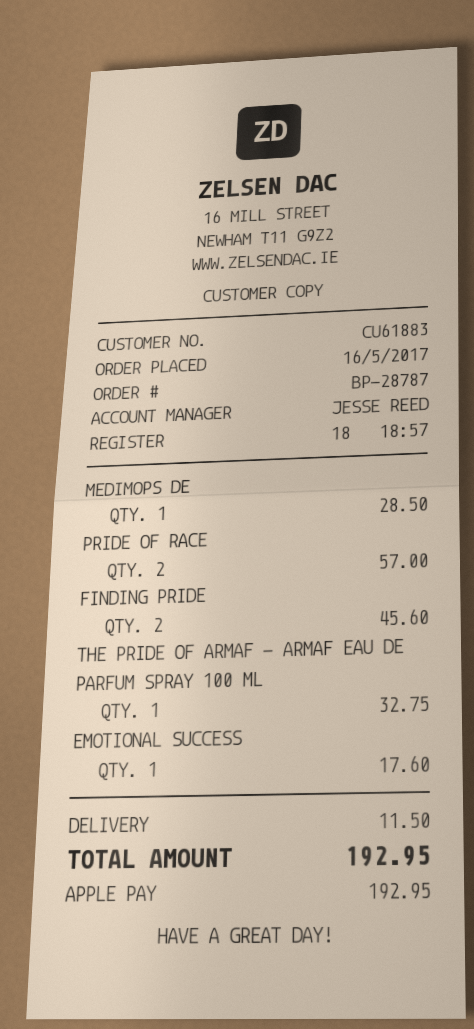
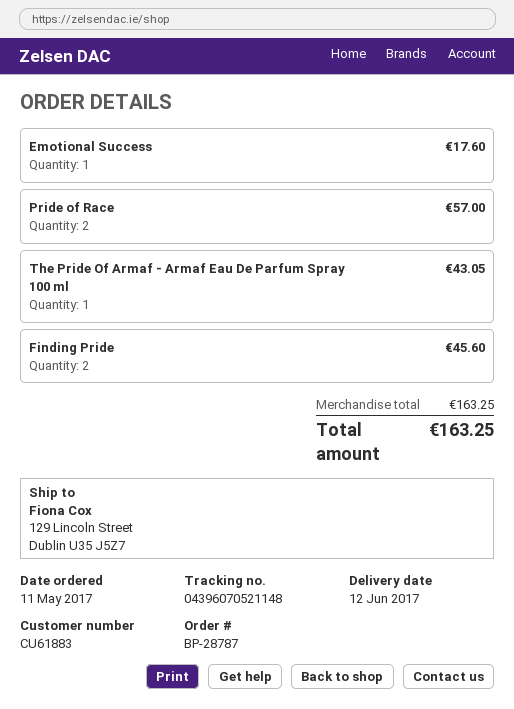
order date: 2017-05-16 -> 2017-05-11
MEDIMOPS DE: 1 for 28.50 -> none
THE PRIDE OF ARMAF - ARMAF EAU DE PARFUM SPRAY 100 ML: 1 for 32.75 -> 1 for 43.05
shipping: 11.50 -> none
total: 192.95 -> 163.25

